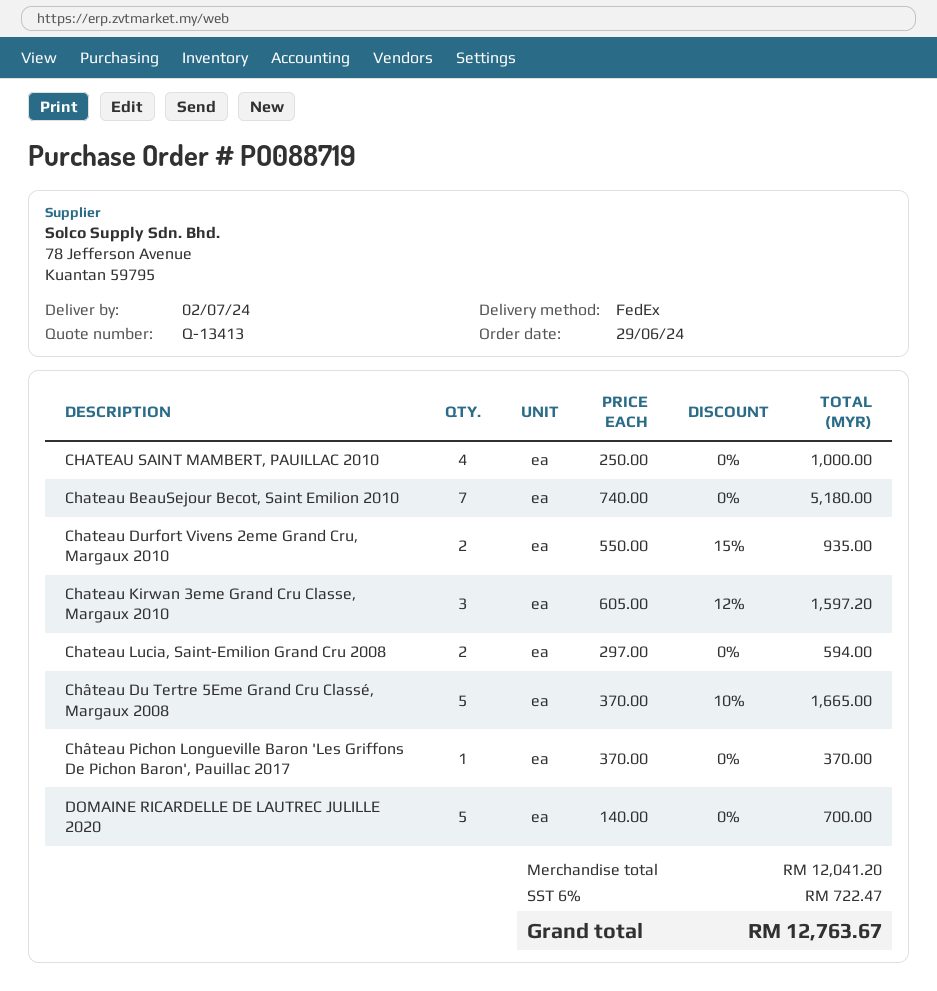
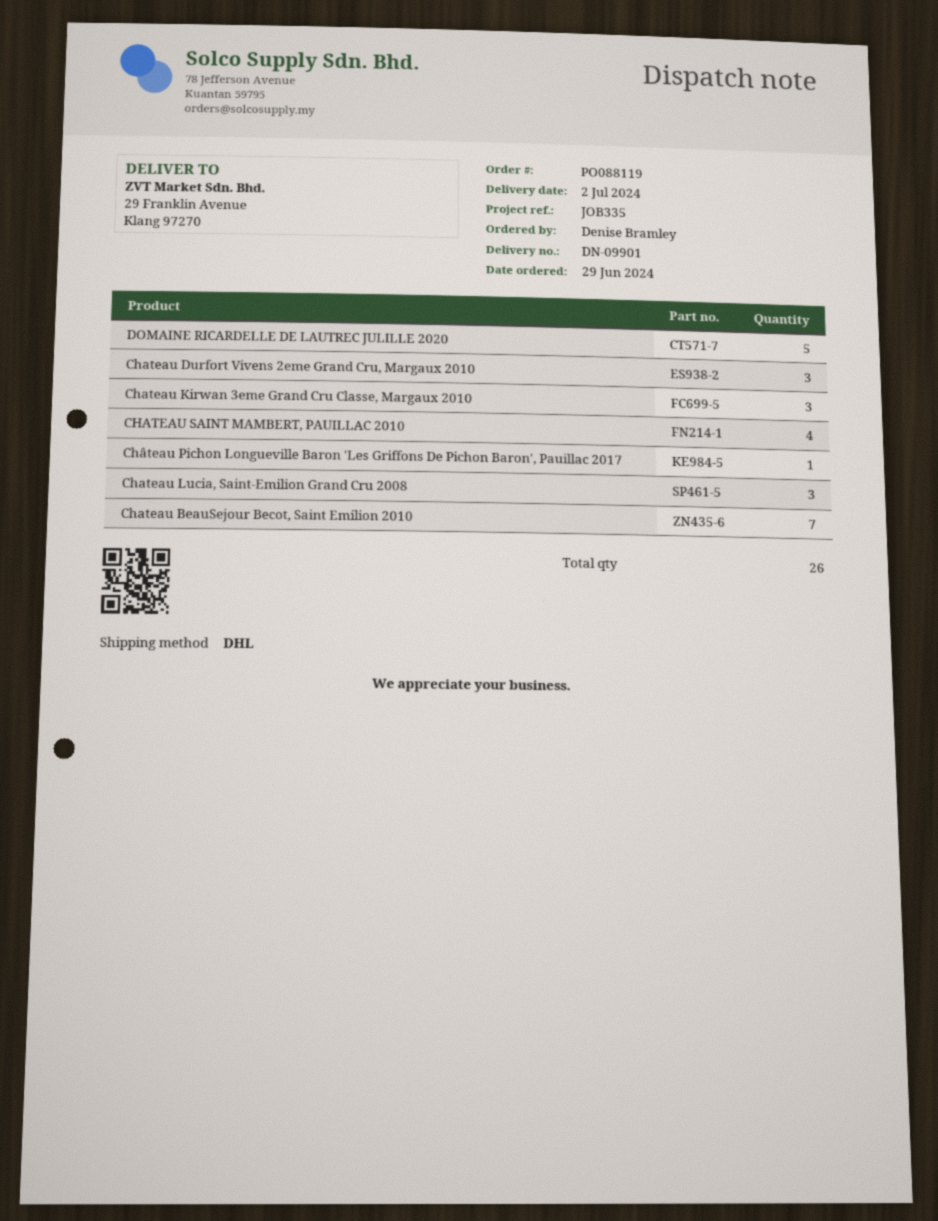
order number: PO088719 -> PO088119
shipping method: FedEx -> DHL
Chateau Durfort Vivens 2eme Grand Cru, Margaux 2010: 2 -> 3
Chateau Lucia, Saint-Emilion Grand Cru 2008: 2 -> 3
Château Du Tertre 5Eme Grand Cru Classé, Margaux 2008: 5 -> none

